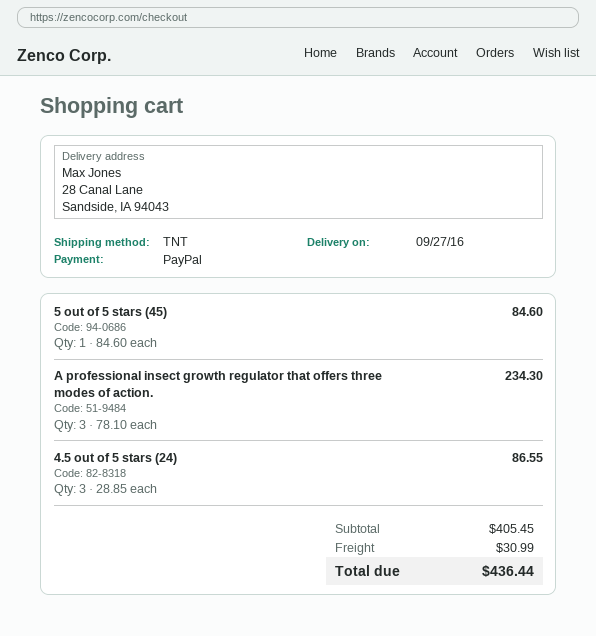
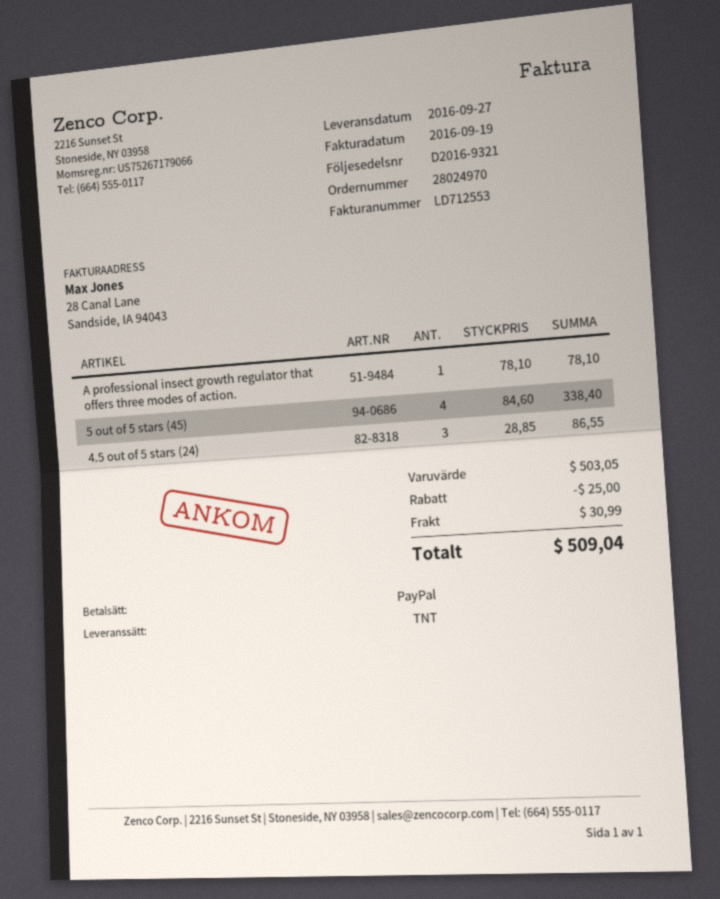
5 out of 5 stars (45): 1 x 84.60 = 84.60 -> 4 x 84.60 = 338.40
A professional insect growth regulator that offers three modes of action.: 3 x 78.10 = 234.30 -> 1 x 78.10 = 78.10
subtotal: 405.45 -> 503.05
discount: none -> 25.00
total: 436.44 -> 509.04

